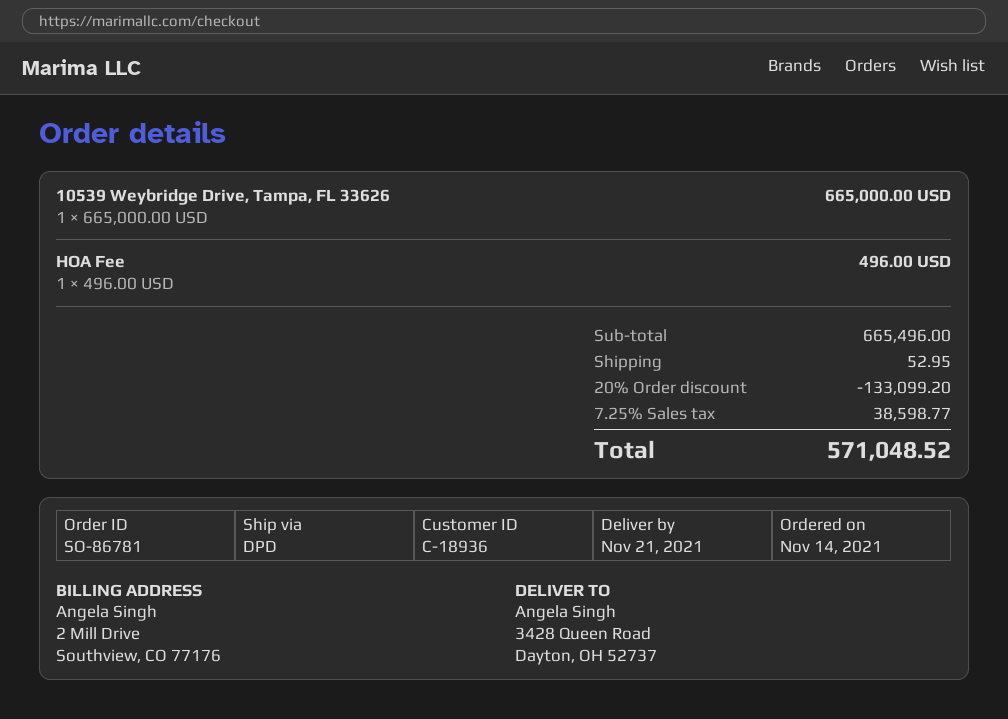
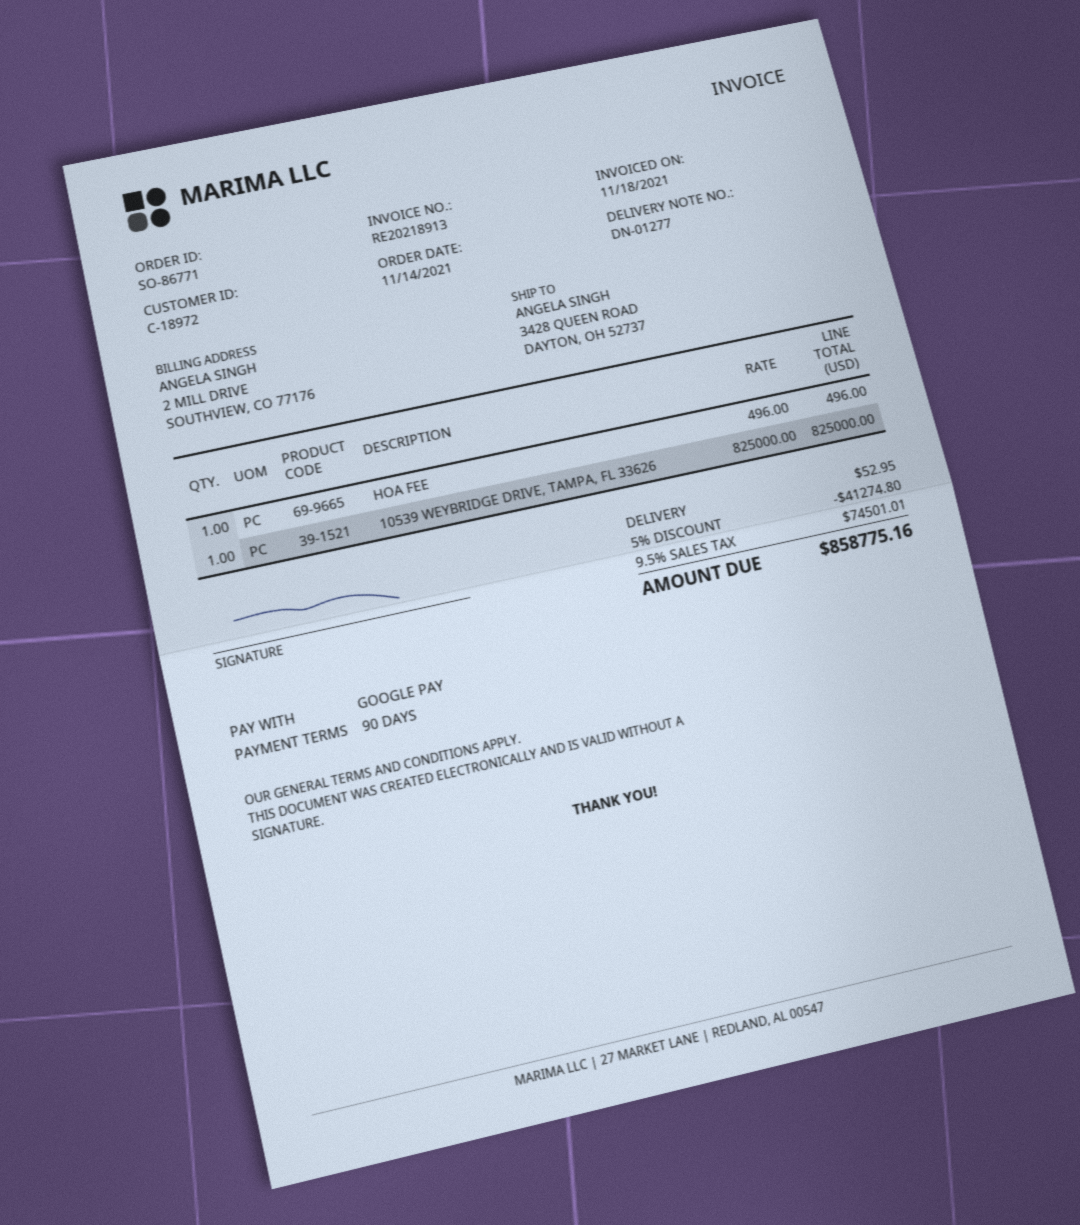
order number: SO-86781 -> SO-86771
customer number: C-18936 -> C-18972
10539 Weybridge Drive, Tampa, FL 33626: 1 x 665000.00 = 665000.00 -> 1 x 825000.00 = 825000.00
discount: 20% = 133099.20 -> 5% = 41274.80
tax: 7.25% = 38598.77 -> 9.5% = 74501.01
total: 571048.52 -> 858775.16

